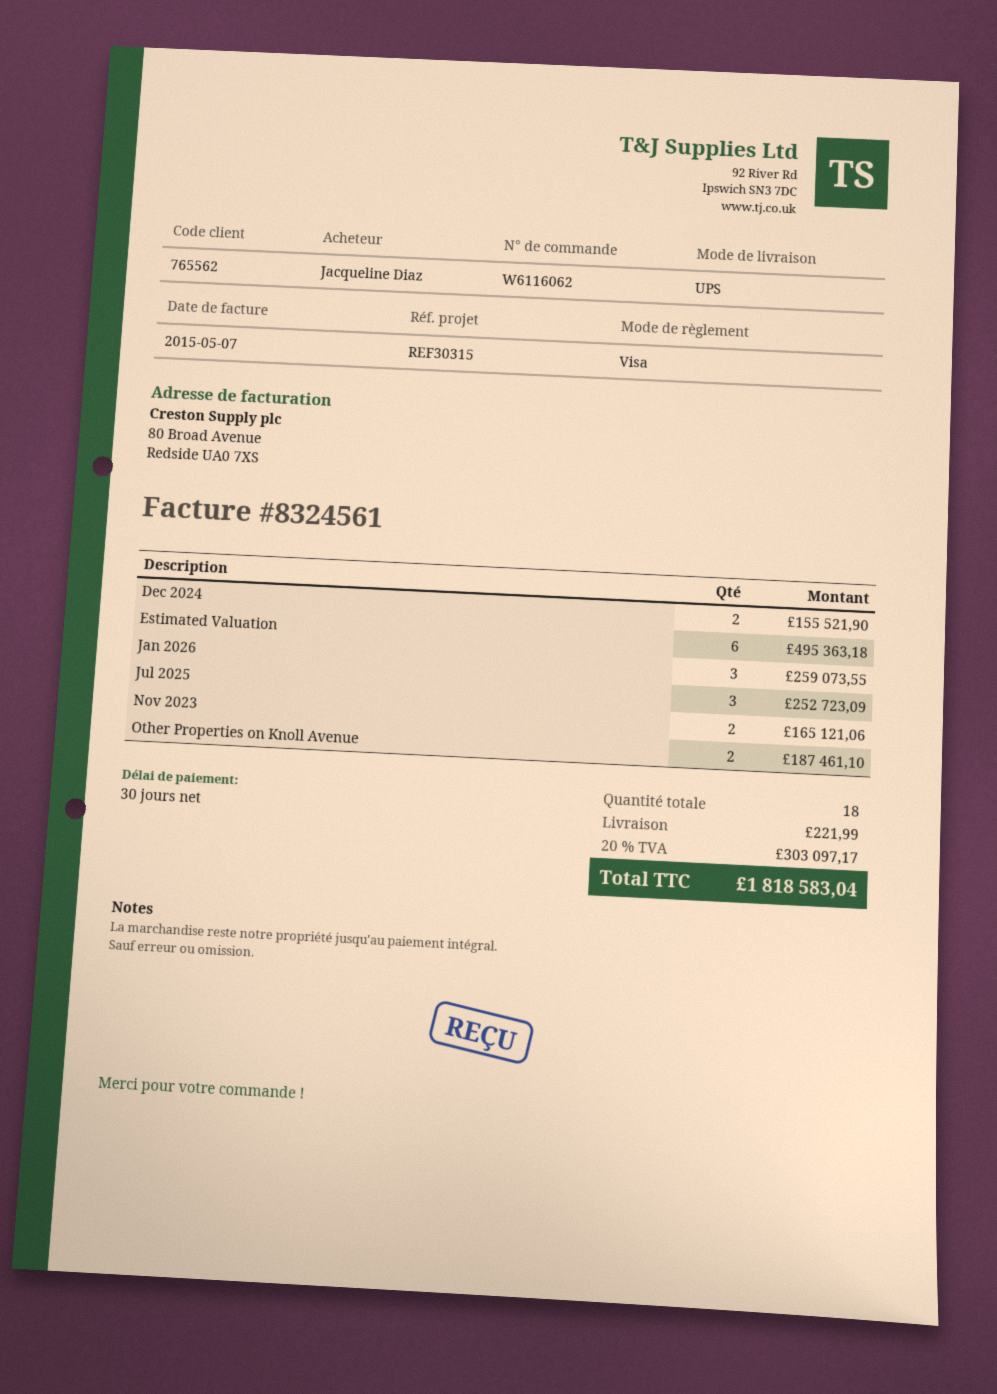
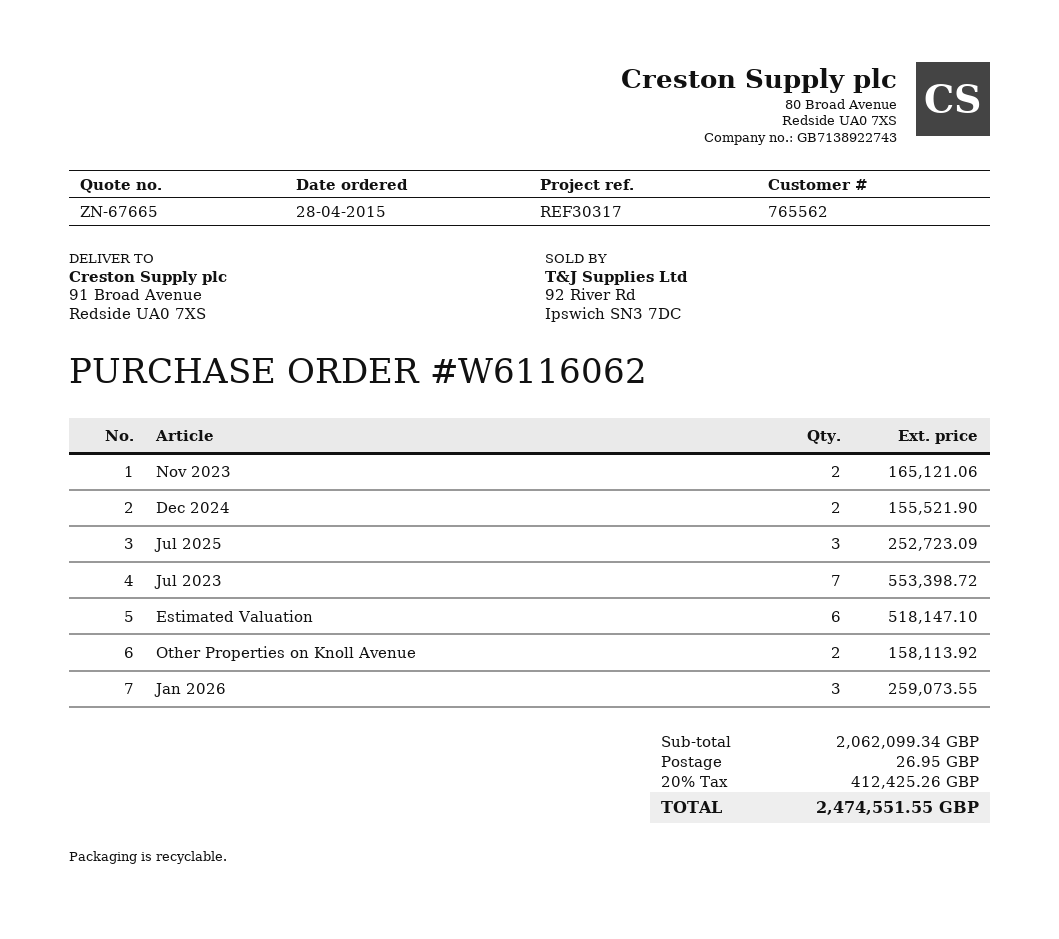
reference: REF30315 -> REF30317
Estimated Valuation: 6 for 495363.18 -> 6 for 518147.10
Other Properties on Knoll Avenue: 2 for 187461.10 -> 2 for 158113.92
Jul 2023: none -> 7 for 553398.72
shipping: 221.99 -> 26.95
tax: 20% = 303097.17 -> 20% = 412425.26
total: 1818583.04 -> 2474551.55

